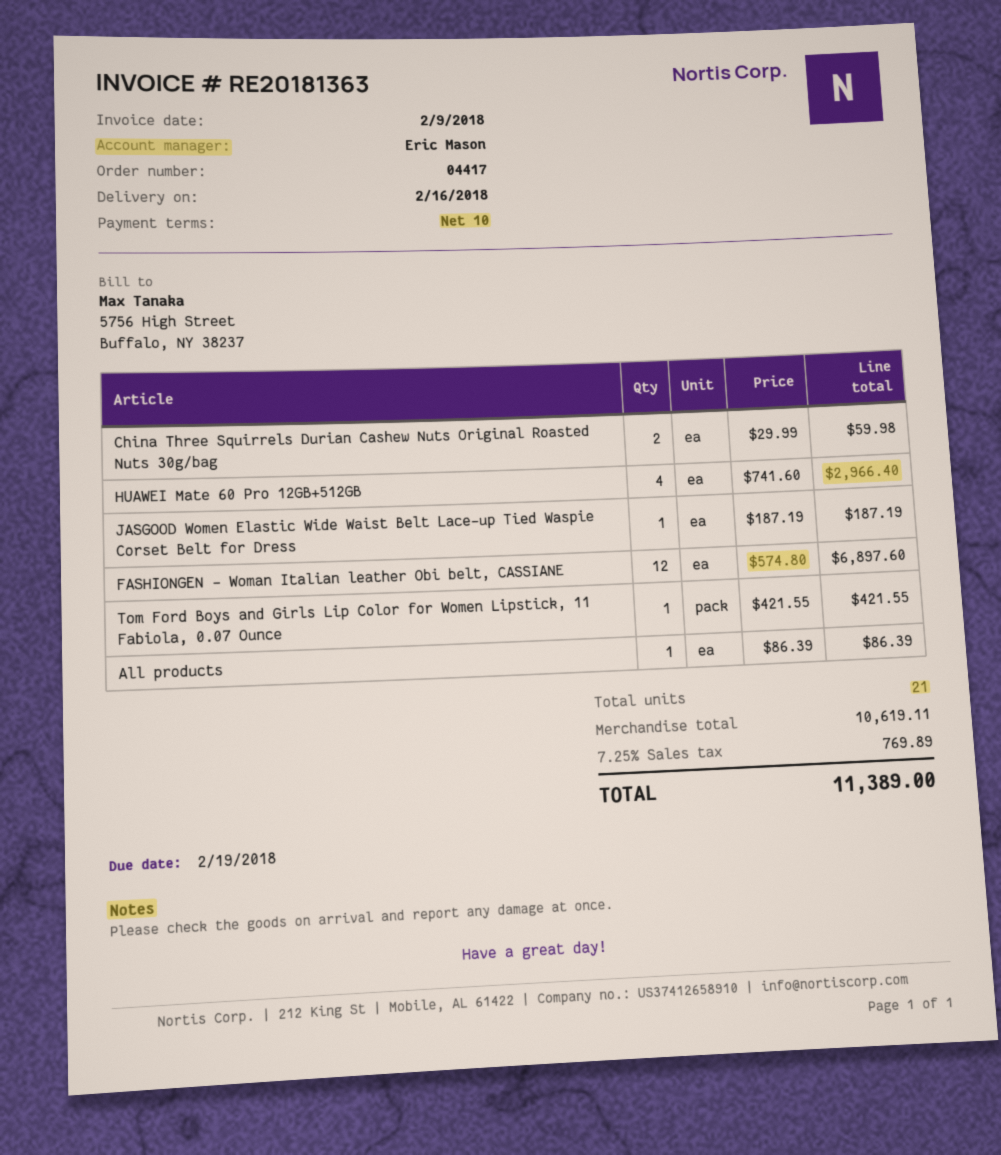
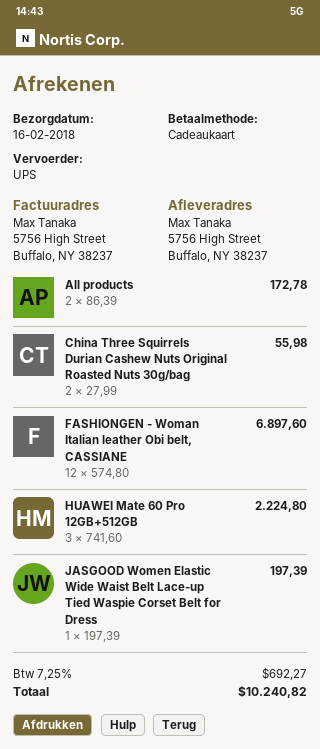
China Three Squirrels Durian Cashew Nuts Original Roasted Nuts 30g/bag: 2 x 29.99 = 59.98 -> 2 x 27.99 = 55.98
HUAWEI Mate 60 Pro 12GB+512GB: 4 x 741.60 = 2966.40 -> 3 x 741.60 = 2224.80
JASGOOD Women Elastic Wide Waist Belt Lace-up Tied Waspie Corset Belt for Dress: 1 x 187.19 = 187.19 -> 1 x 197.39 = 197.39
Tom Ford Boys and Girls Lip Color for Women Lipstick, 11 Fabiola, 0.07 Ounce: 1 x 421.55 = 421.55 -> none
All products: 1 x 86.39 = 86.39 -> 2 x 86.39 = 172.78
tax: 7.25% = 769.89 -> 7.25% = 692.27
total: 11389.00 -> 10240.82

